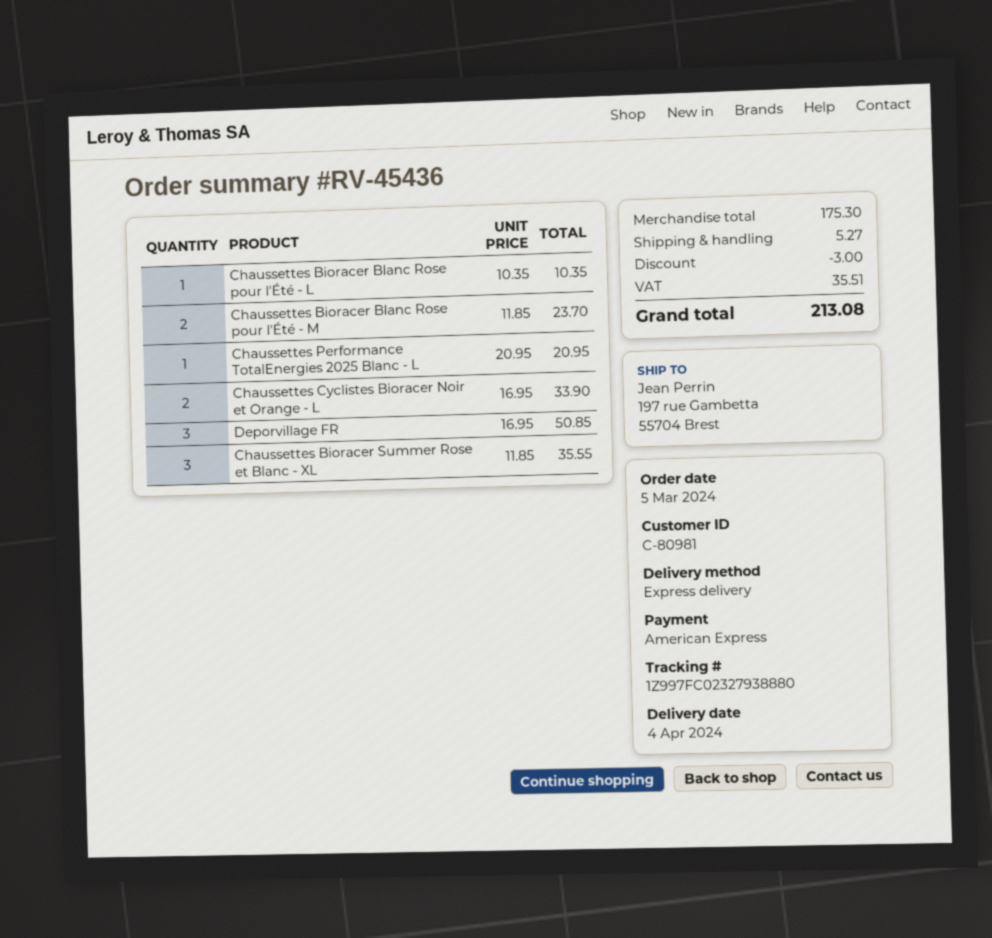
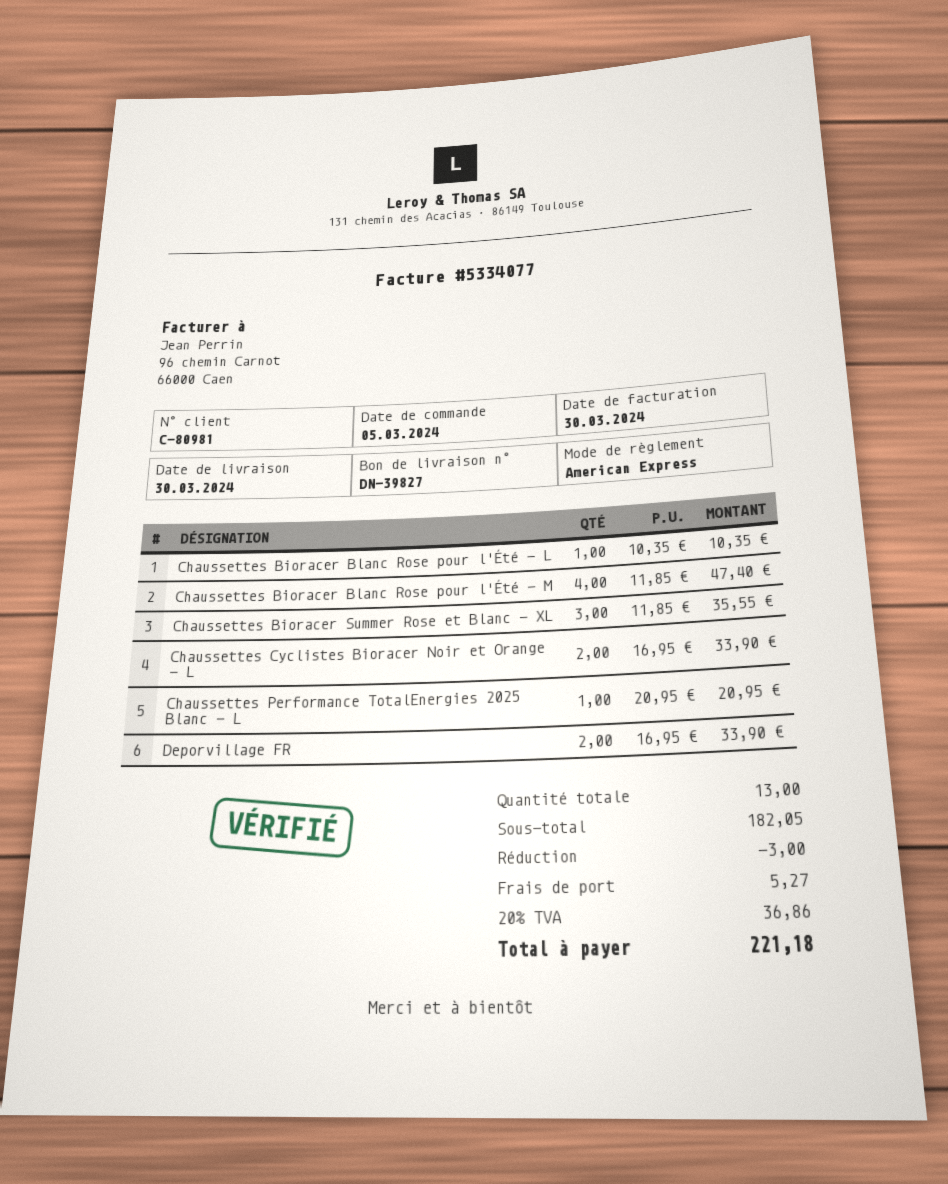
delivery date: 2024-04-04 -> 2024-03-30
Chaussettes Bioracer Blanc Rose pour l'Été - M: 2 x 11.85 = 23.70 -> 4 x 11.85 = 47.40
Deporvillage FR: 3 x 16.95 = 50.85 -> 2 x 16.95 = 33.90
subtotal: 175.30 -> 182.05
tax: 35.51 -> 36.86
total: 213.08 -> 221.18

